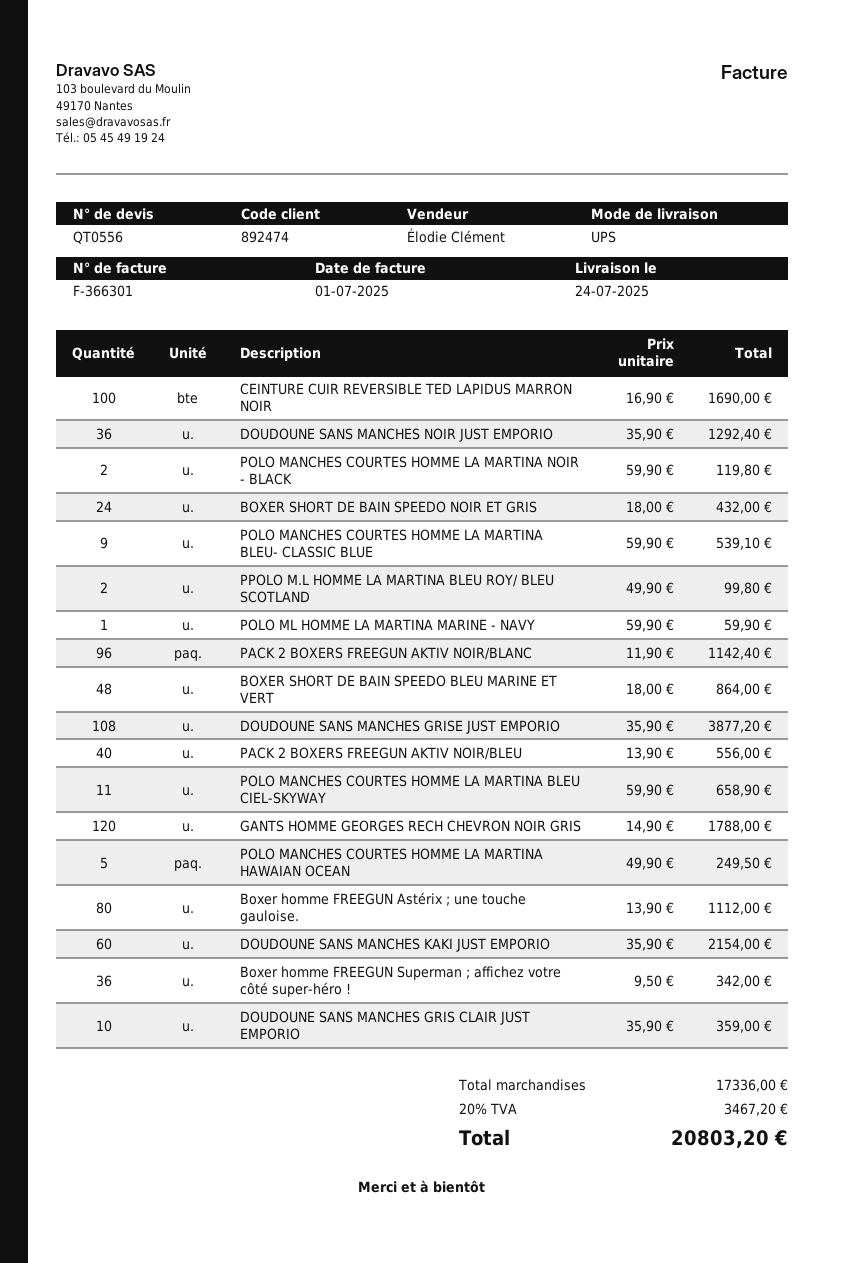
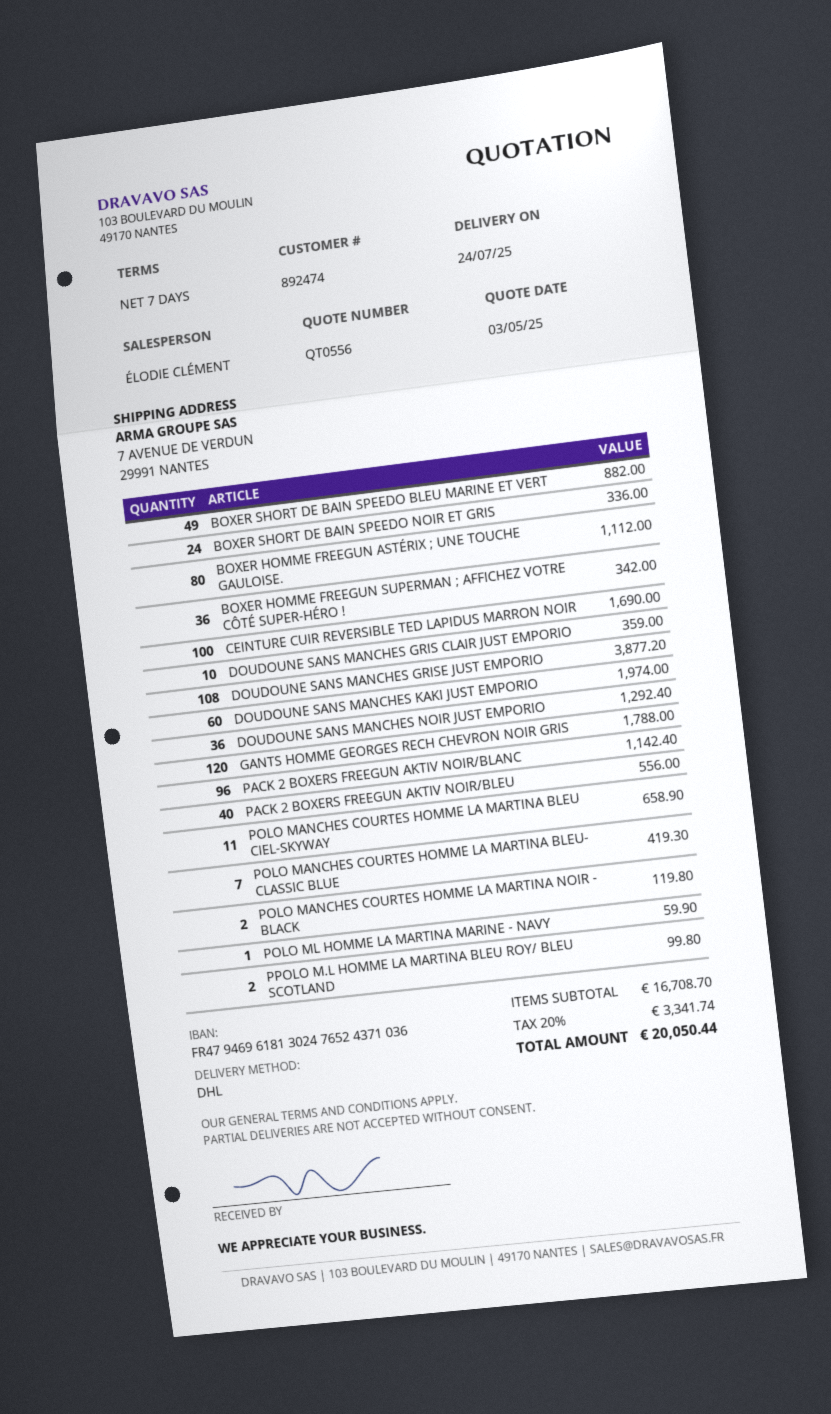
shipping method: UPS -> DHL
BOXER SHORT DE BAIN SPEEDO NOIR ET GRIS: 24 for 432.00 -> 24 for 336.00
POLO MANCHES COURTES HOMME LA MARTINA BLEU- CLASSIC BLUE: 9 for 539.10 -> 7 for 419.30
BOXER SHORT DE BAIN SPEEDO BLEU MARINE ET VERT: 48 for 864.00 -> 49 for 882.00
POLO MANCHES COURTES HOMME LA MARTINA HAWAIAN OCEAN: 5 for 249.50 -> none
DOUDOUNE SANS MANCHES KAKI JUST EMPORIO: 60 for 2154.00 -> 60 for 1974.00
subtotal: 17336.00 -> 16708.70
tax: 20% = 3467.20 -> 20% = 3341.74
total: 20803.20 -> 20050.44

